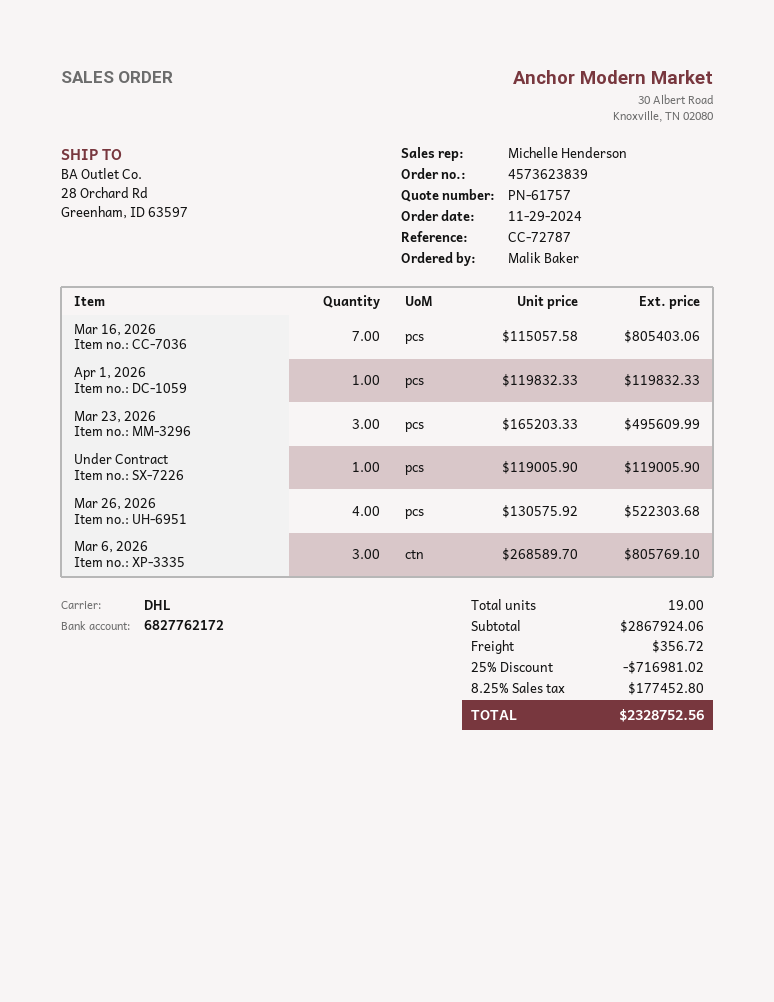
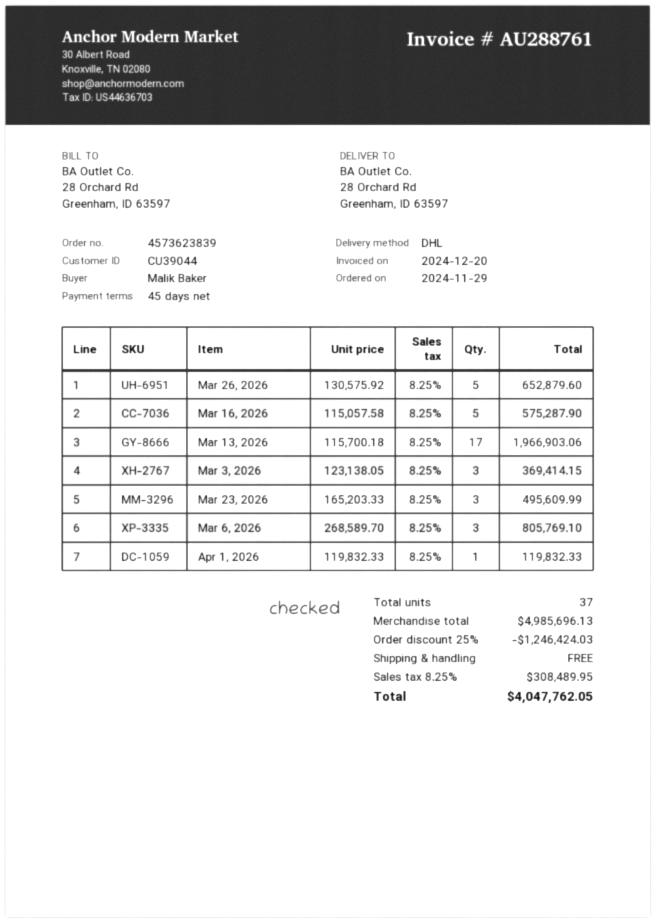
Mar 16, 2026: 7 x 115057.58 = 805403.06 -> 5 x 115057.58 = 575287.90
Under Contract: 1 x 119005.90 = 119005.90 -> none
Mar 26, 2026: 4 x 130575.92 = 522303.68 -> 5 x 130575.92 = 652879.60
Mar 13, 2026: none -> 17 x 115700.18 = 1966903.06
Mar 3, 2026: none -> 3 x 123138.05 = 369414.15
total quantity: 19 -> 37
subtotal: 2867924.06 -> 4985696.13
discount: 25% = 716981.02 -> 25% = 1246424.03
shipping: 356.72 -> 0.00
tax: 8.25% = 177452.80 -> 8.25% = 308489.95
total: 2328752.56 -> 4047762.05

